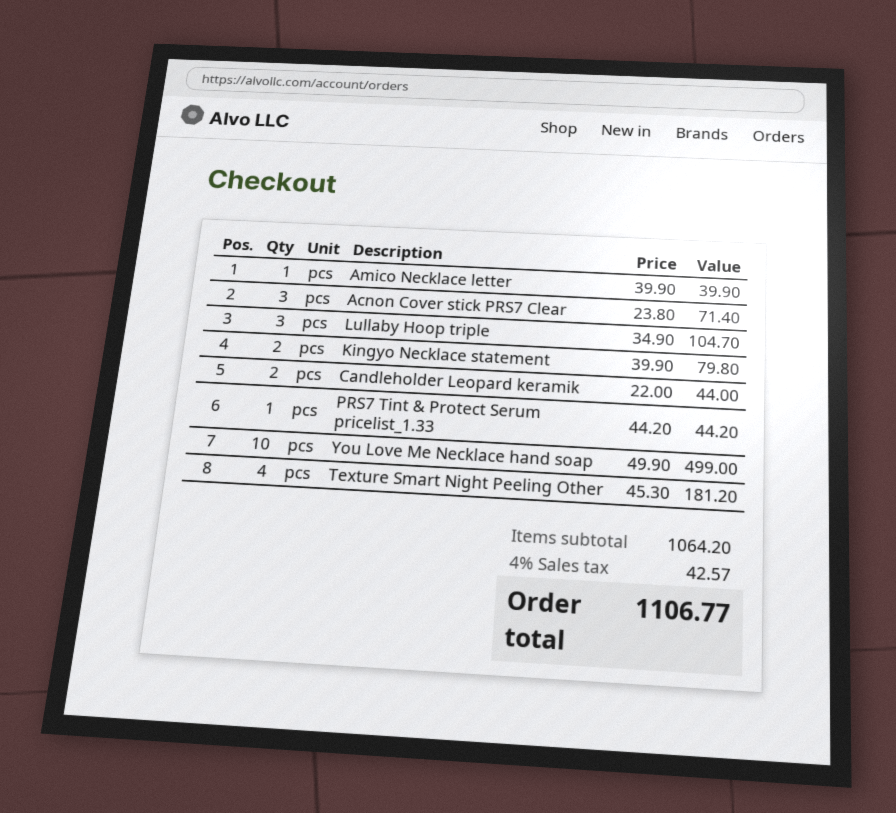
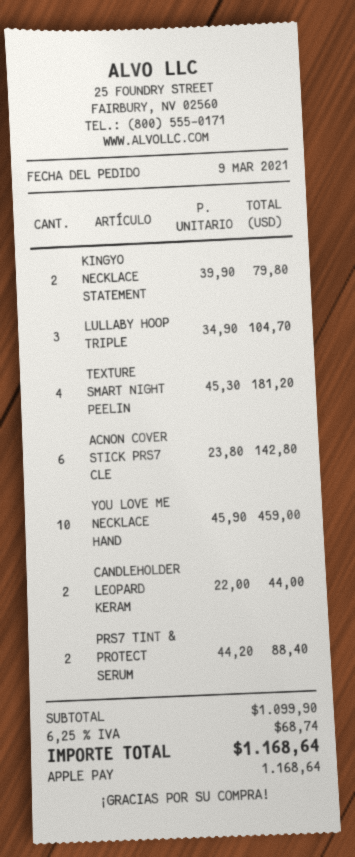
Amico Necklace letter: 1 x 39.90 = 39.90 -> none
Acnon Cover stick PRS7 Clear: 3 x 23.80 = 71.40 -> 6 x 23.80 = 142.80
PRS7 Tint & Protect Serum pricelist_1.33: 1 x 44.20 = 44.20 -> 2 x 44.20 = 88.40
You Love Me Necklace hand soap: 10 x 49.90 = 499.00 -> 10 x 45.90 = 459.00
subtotal: 1064.20 -> 1099.90
tax: 4% = 42.57 -> 6.25% = 68.74
total: 1106.77 -> 1168.64

